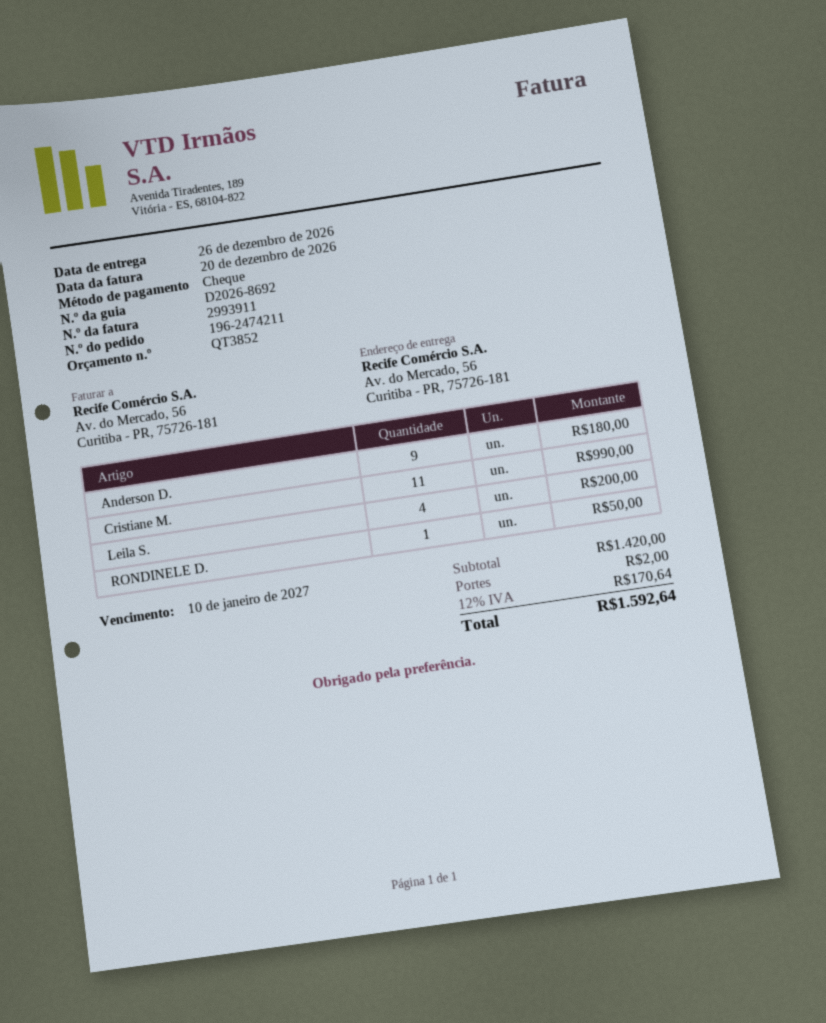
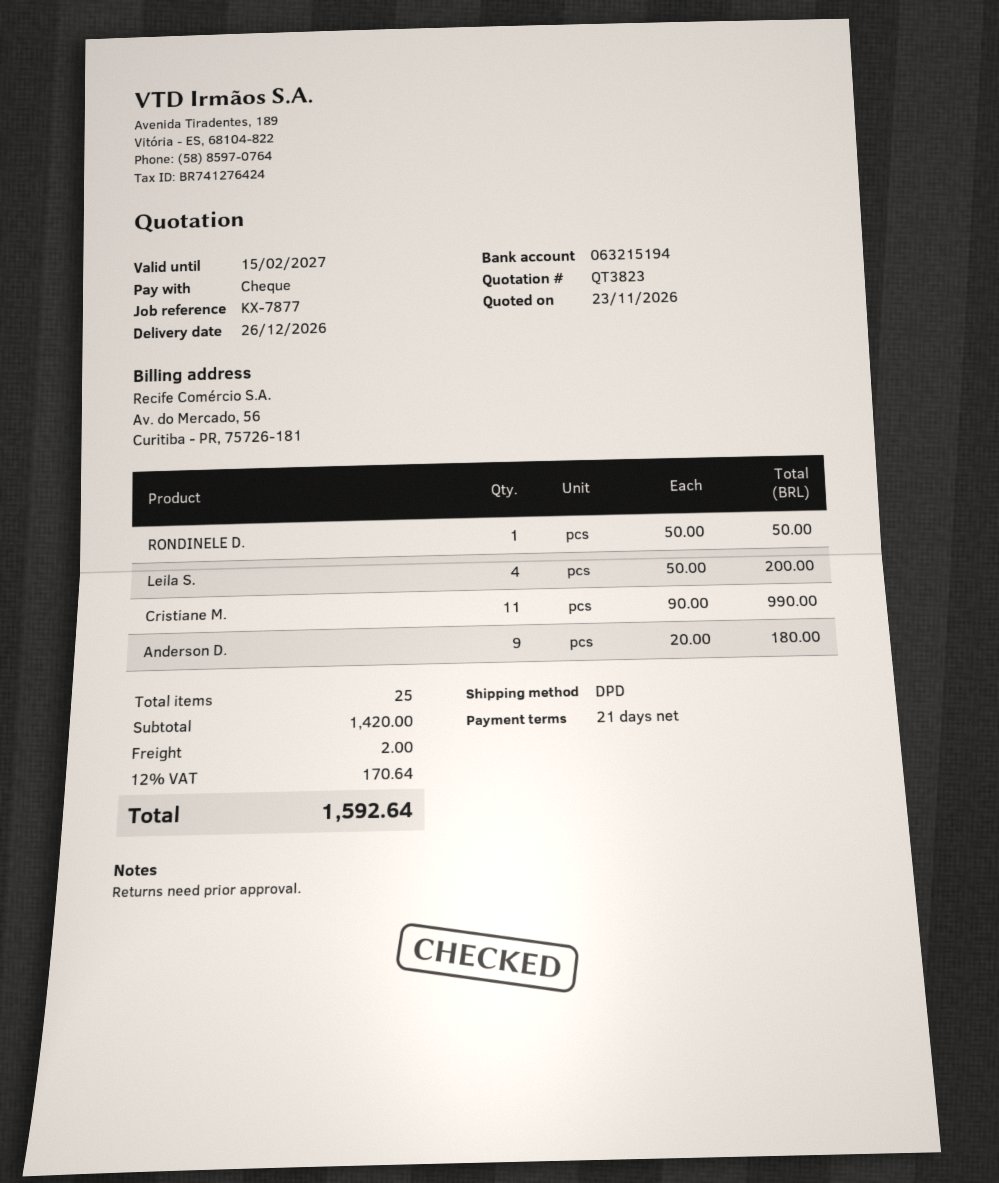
quote number: QT3852 -> QT3823

